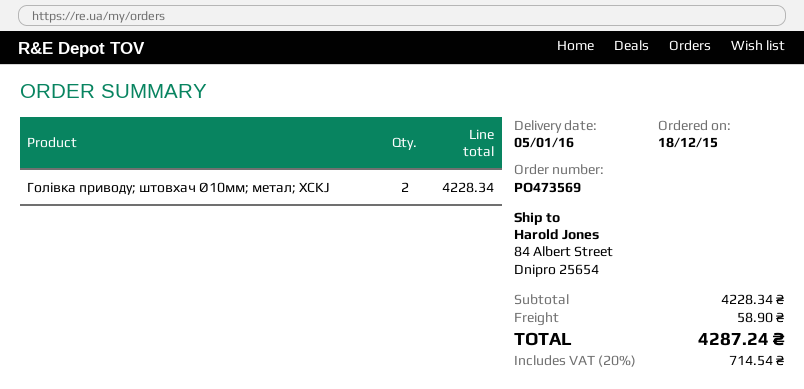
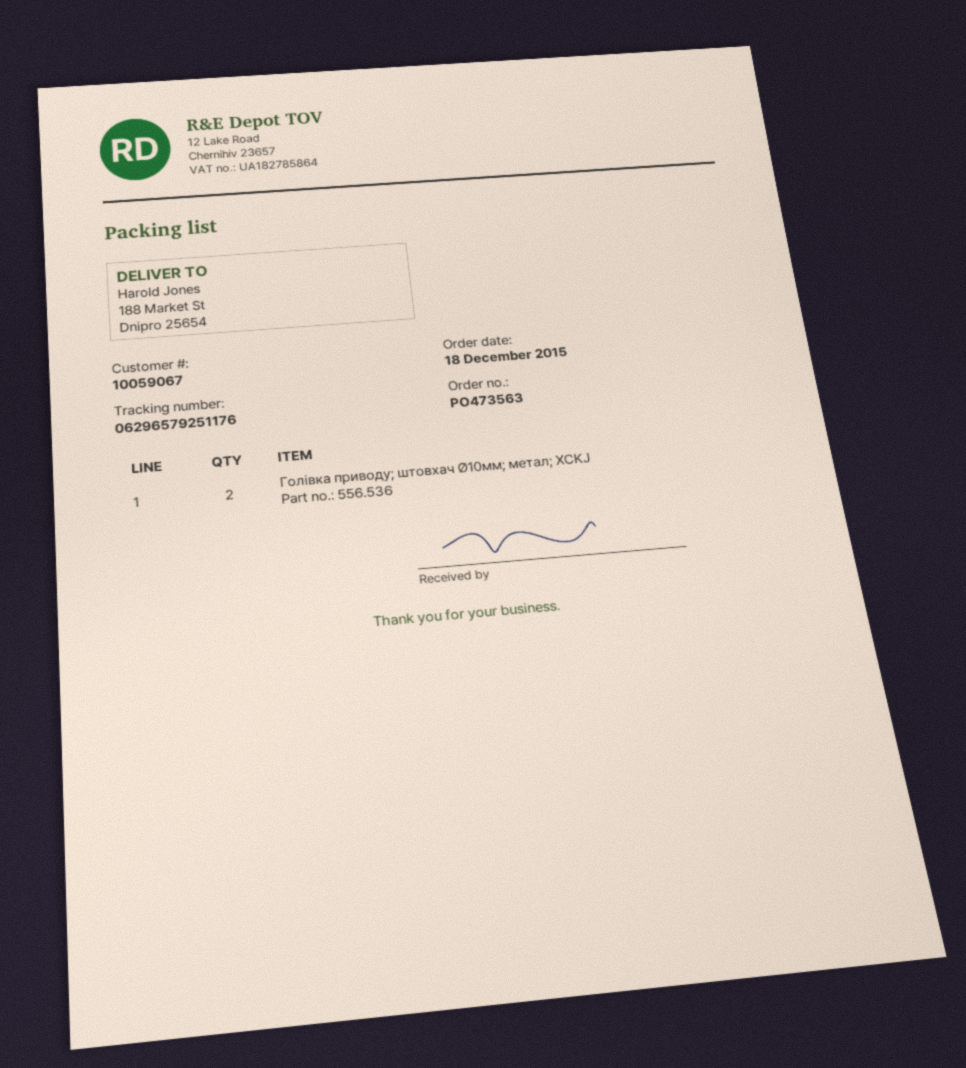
order number: PO473569 -> PO473563
ship to: 84 Albert Street, Dnipro 25654 -> 188 Market St, Dnipro 25654

